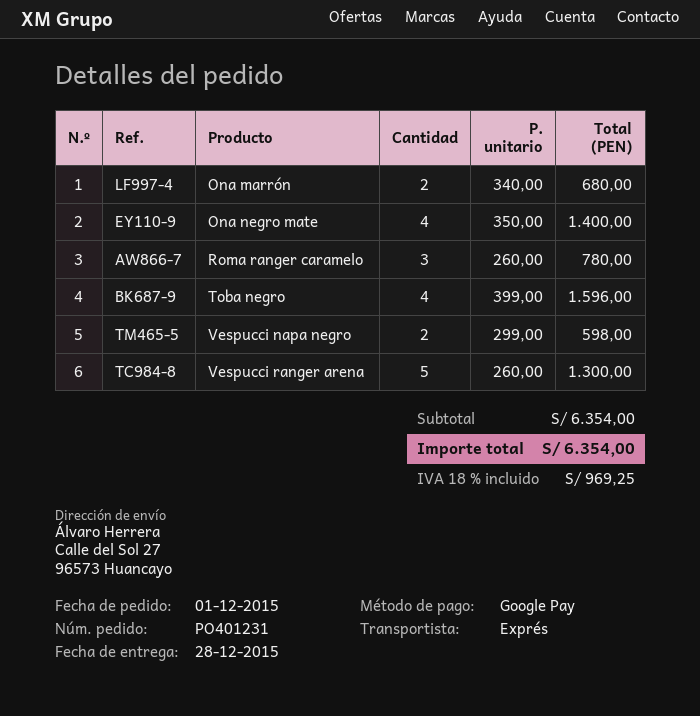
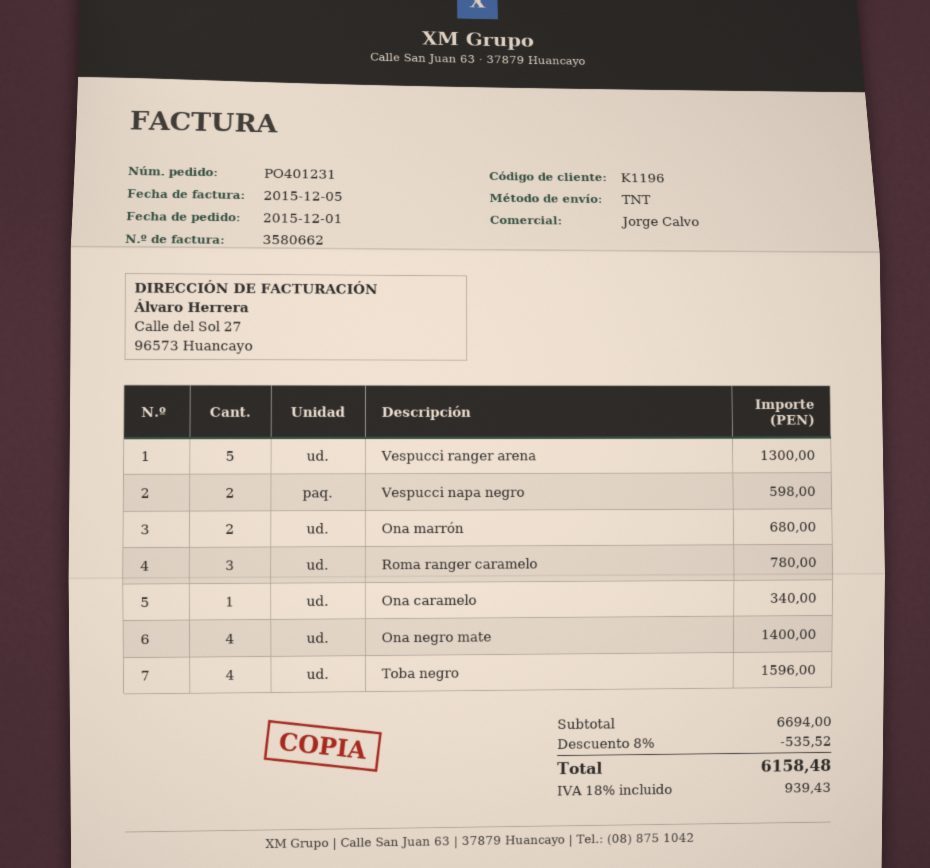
shipping method: express -> TNT
Ona caramelo: none -> 1 for 340.00
subtotal: 6354.00 -> 6694.00
discount: none -> 8% = 535.52
tax: 18% = 969.25 -> 18% = 939.43
total: 6354.00 -> 6158.48

